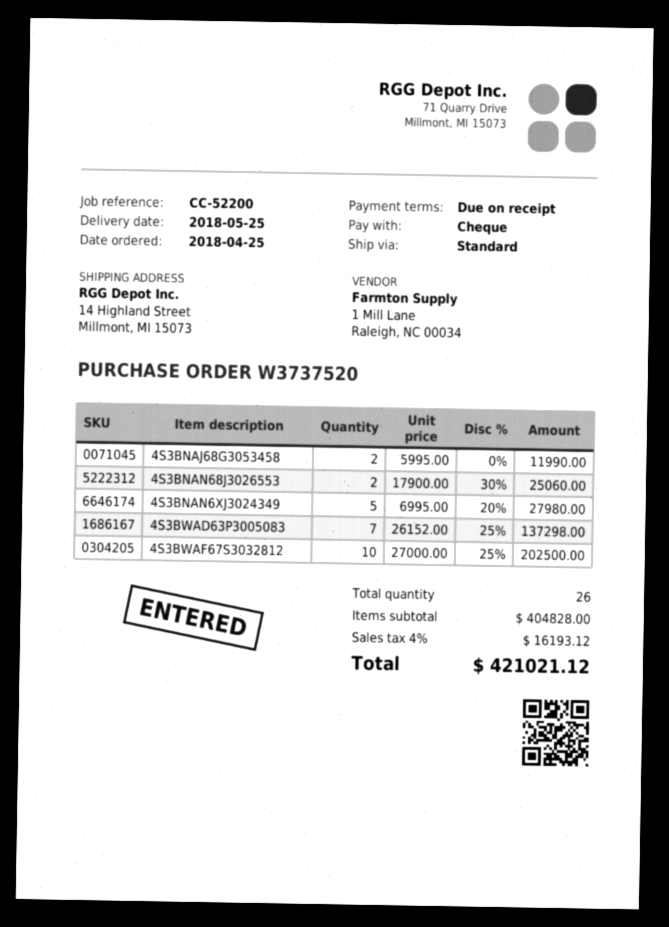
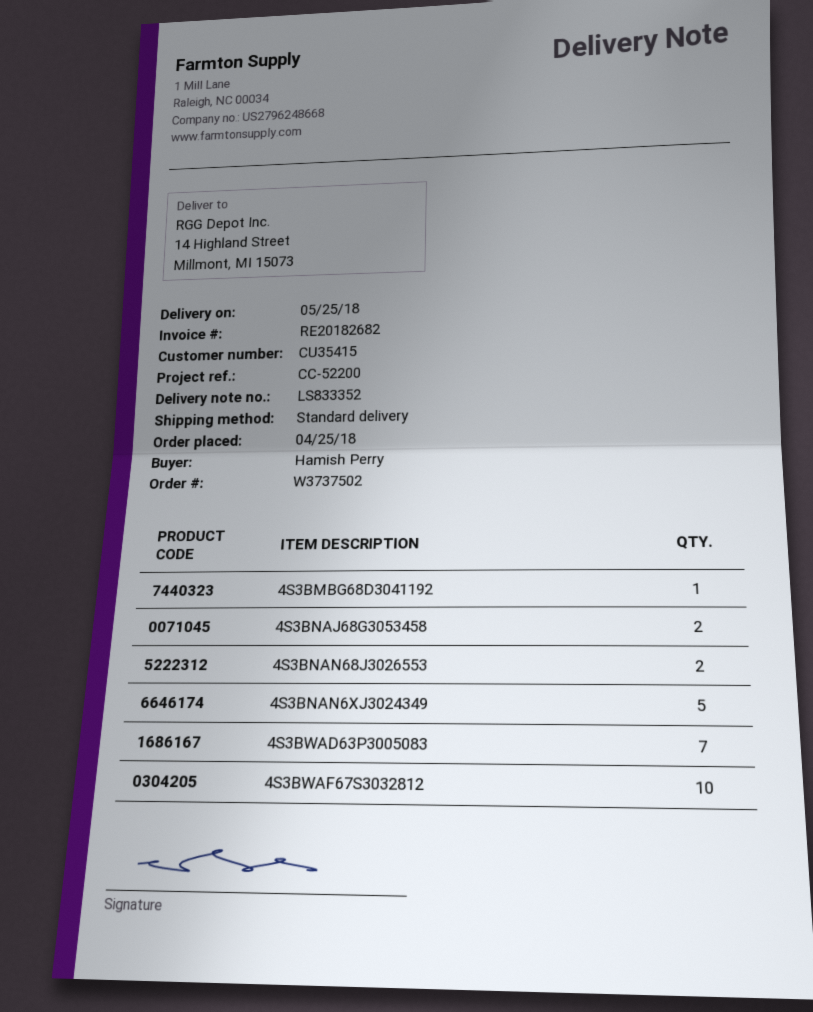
order number: W3737520 -> W3737502
4S3BMBG68D3041192: none -> 1

